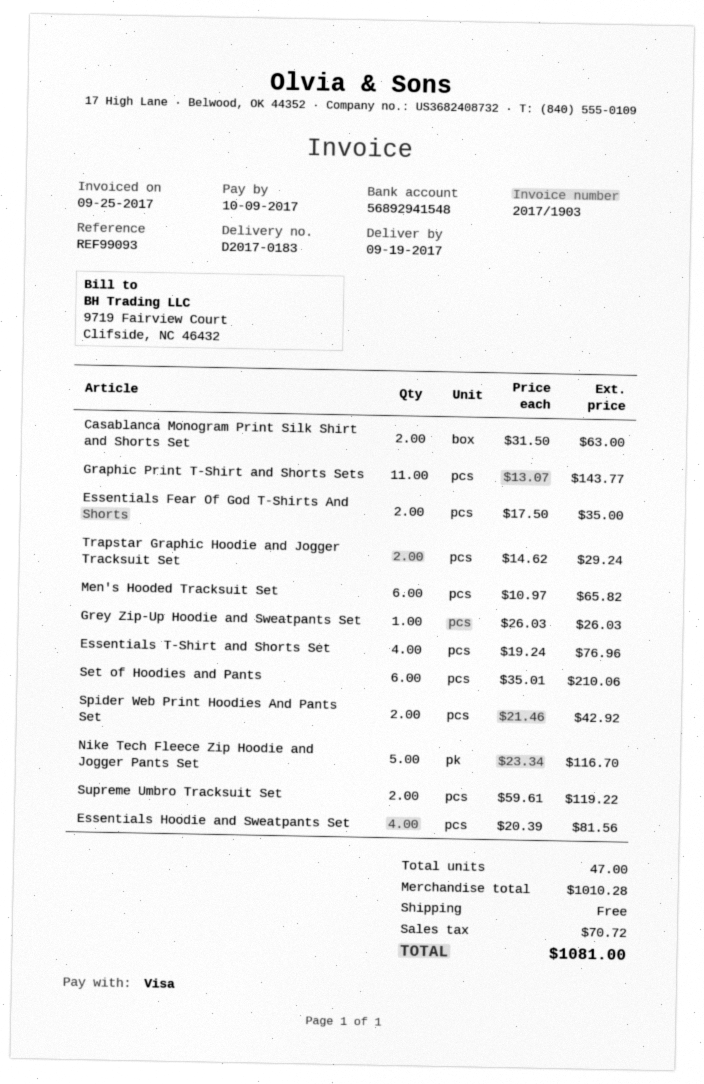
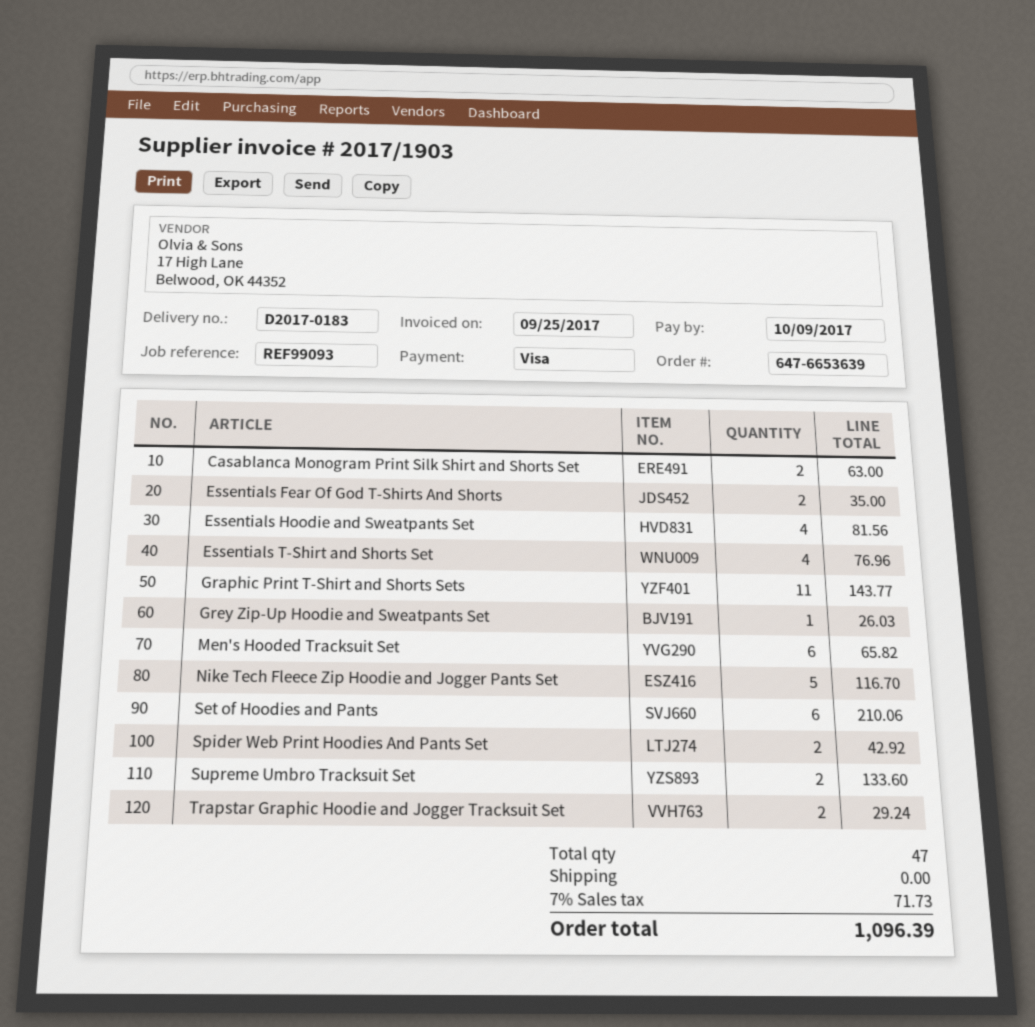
Supreme Umbro Tracksuit Set: 2 for 119.22 -> 2 for 133.60
tax: 70.72 -> 71.73
total: 1081.00 -> 1096.39

